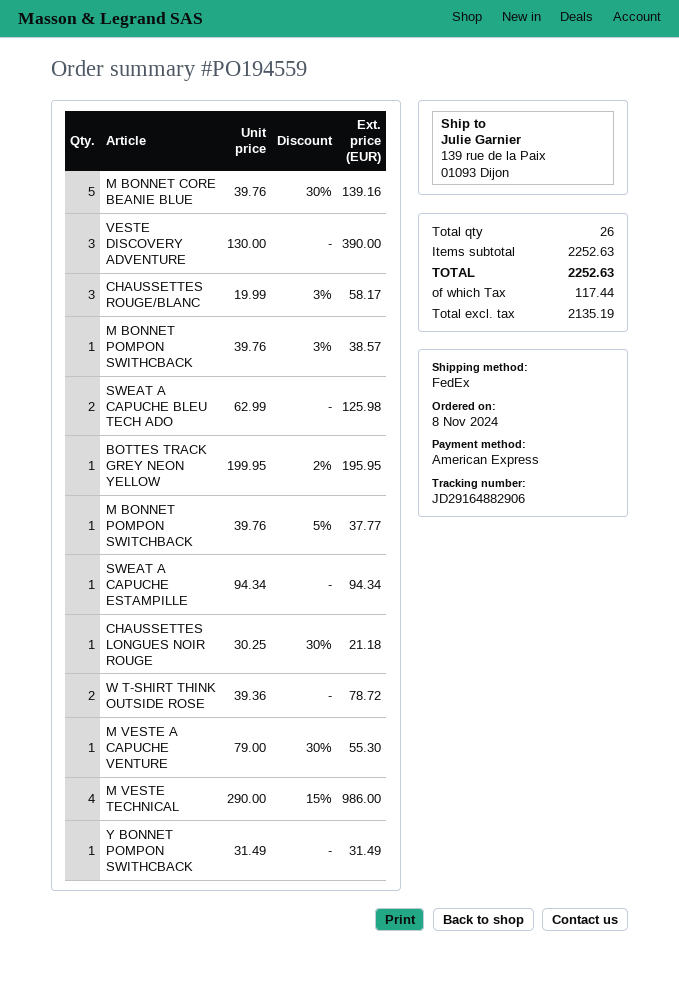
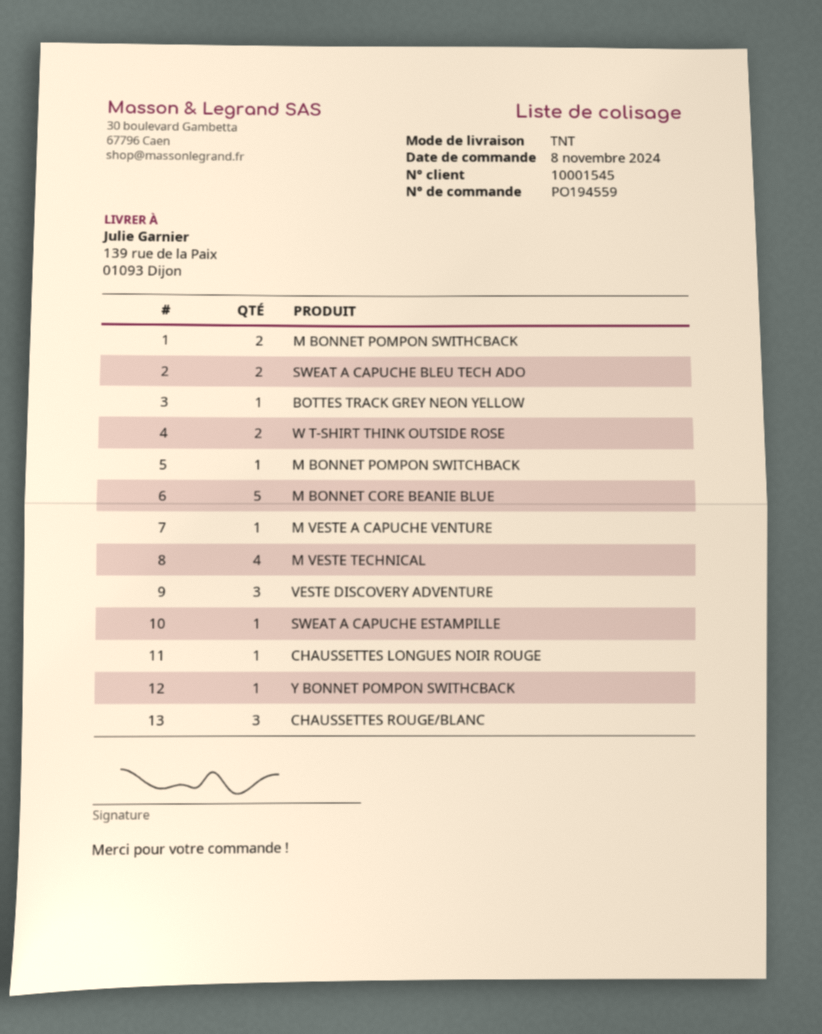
shipping method: FedEx -> TNT
M BONNET POMPON SWITHCBACK: 1 -> 2

